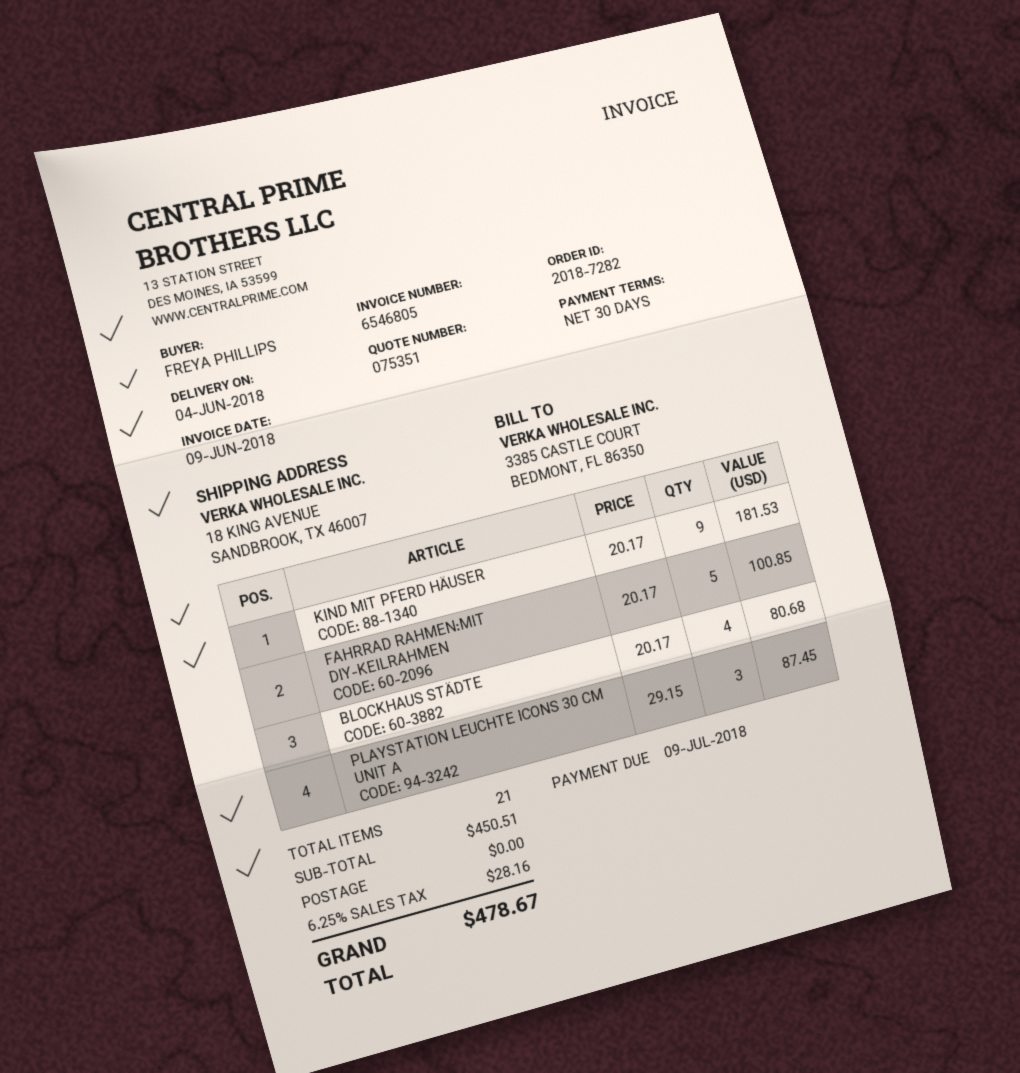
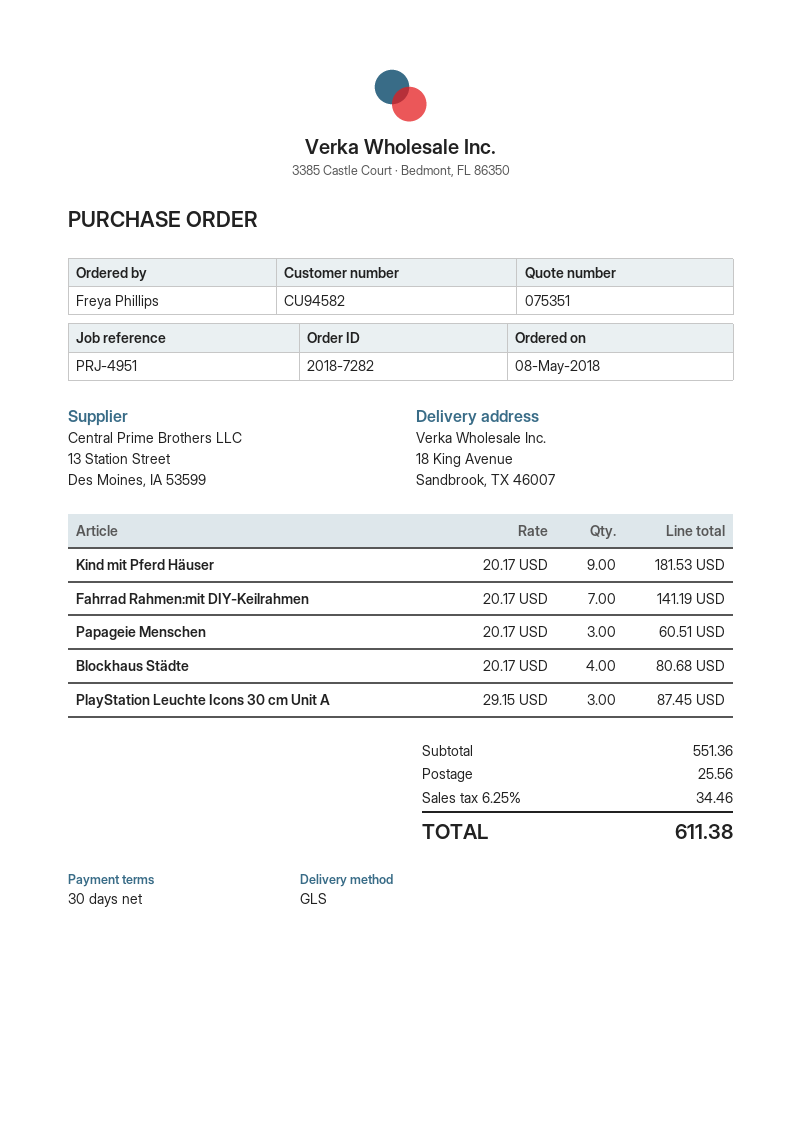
FAHRRAD RAHMEN:MIT DIY-KEILRAHMEN: 5 x 20.17 = 100.85 -> 7 x 20.17 = 141.19
Papageie Menschen: none -> 3 x 20.17 = 60.51
subtotal: 450.51 -> 551.36
shipping: 0.00 -> 25.56
tax: 6.25% = 28.16 -> 6.25% = 34.46
total: 478.67 -> 611.38

